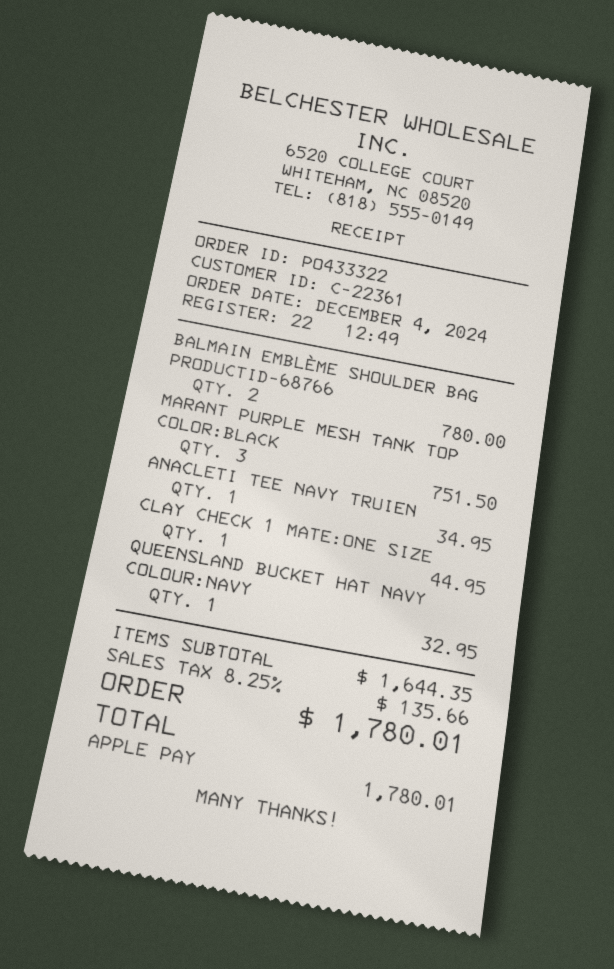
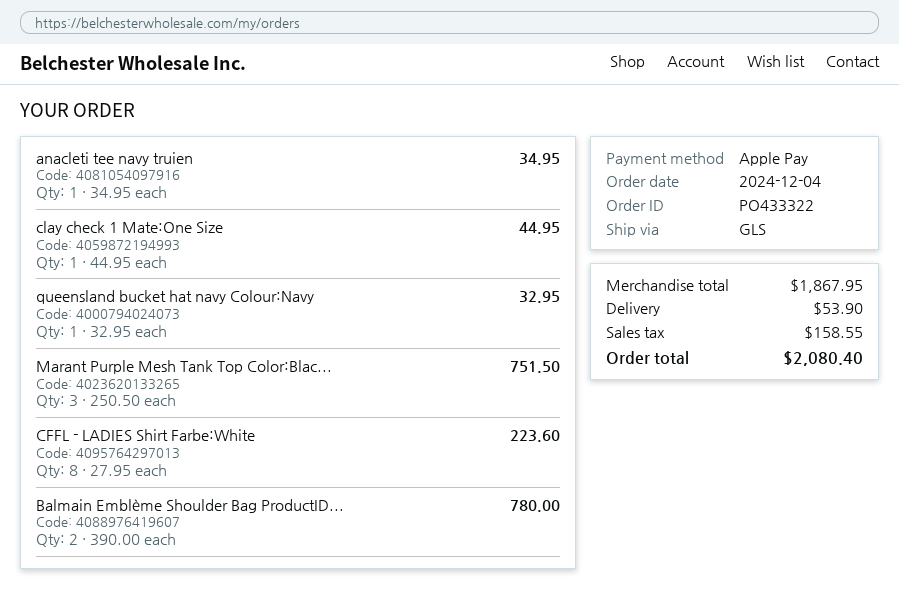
CFFL - LADIES Shirt Farbe:White: none -> 8 for 223.60
subtotal: 1644.35 -> 1867.95
shipping: none -> 53.90
tax: 135.66 -> 158.55
total: 1780.01 -> 2080.40

